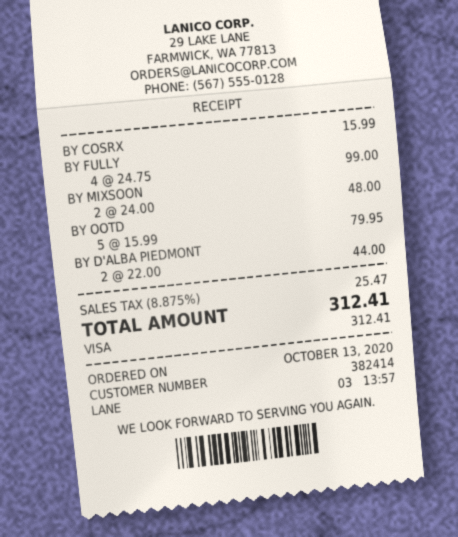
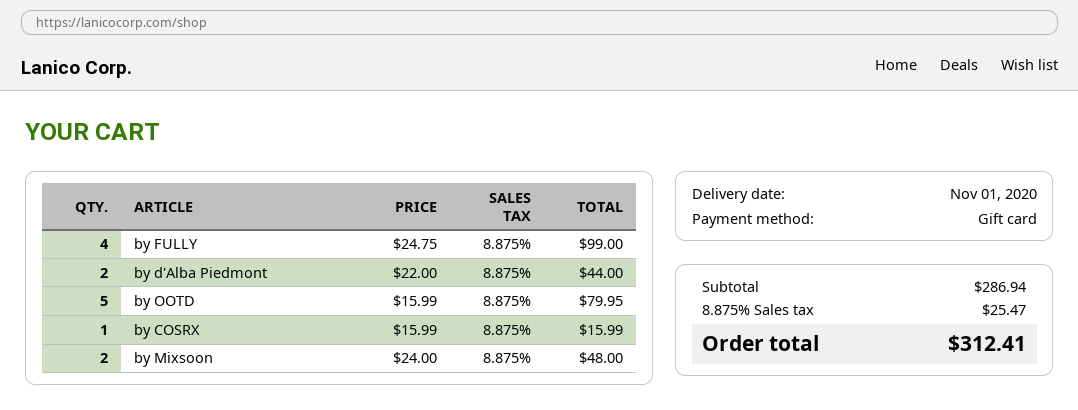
payment method: Visa -> gift card

